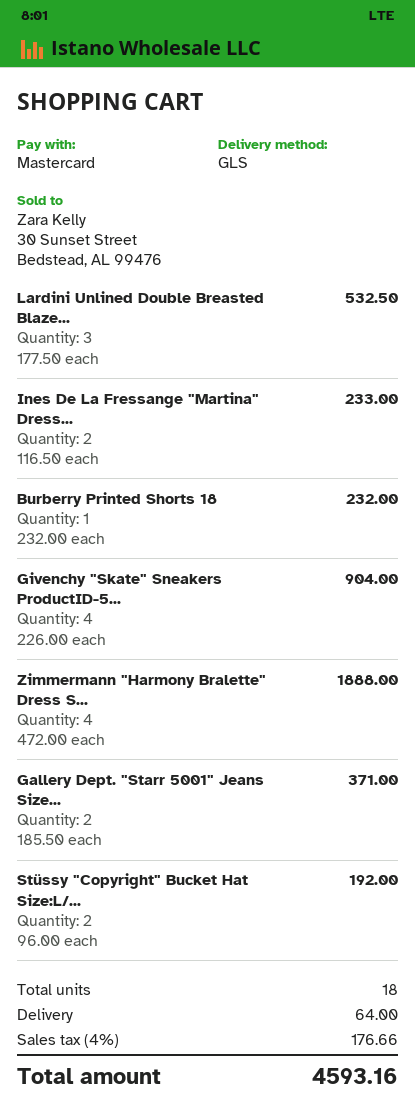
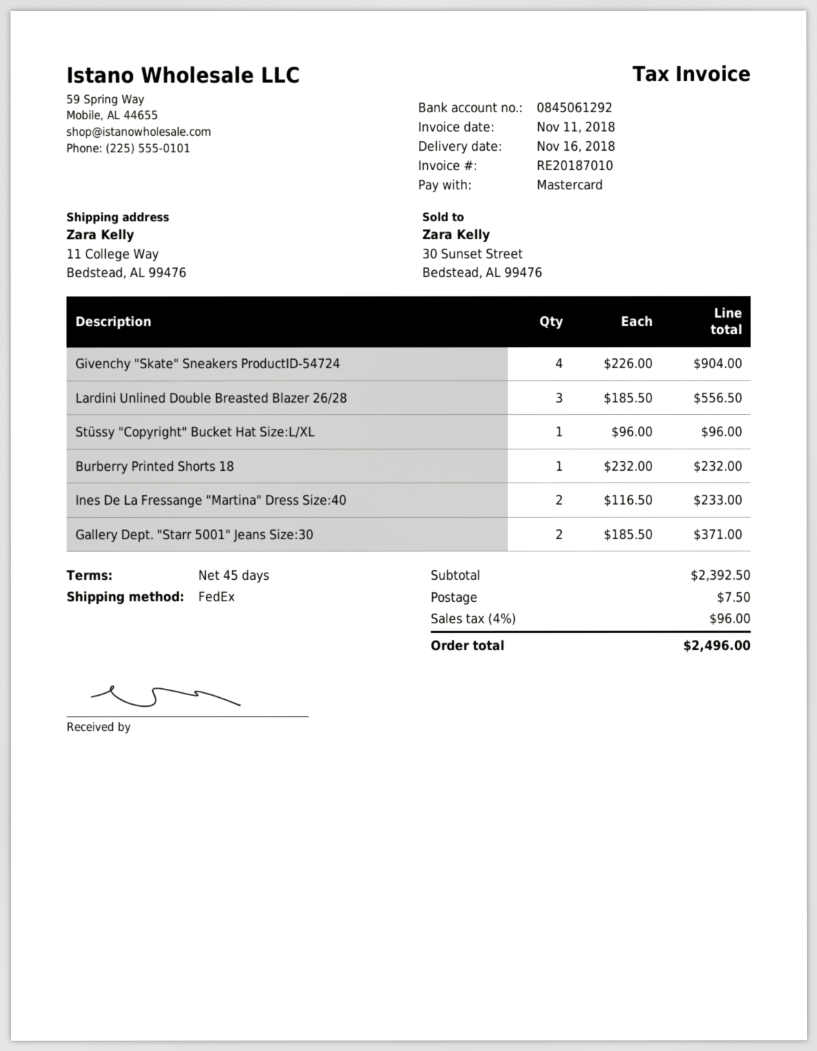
shipping method: GLS -> FedEx
Lardini Unlined Double Breasted Blaze...: 3 x 177.50 = 532.50 -> 3 x 185.50 = 556.50
Zimmermann "Harmony Bralette" Dress S...: 4 x 472.00 = 1888.00 -> none
Stüssy "Copyright" Bucket Hat Size:L/...: 2 x 96.00 = 192.00 -> 1 x 96.00 = 96.00
shipping: 64.00 -> 7.50
tax: 4% = 176.66 -> 4% = 96.00
total: 4593.16 -> 2496.00

